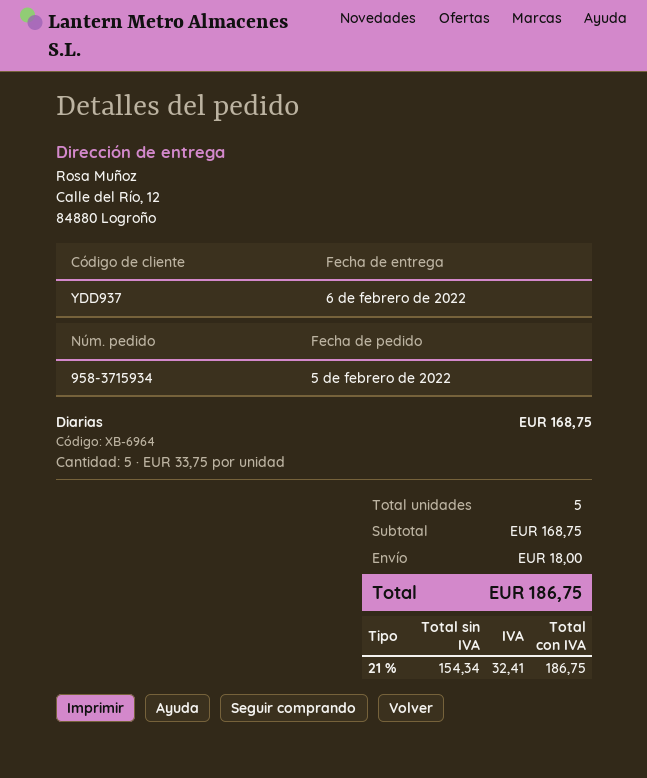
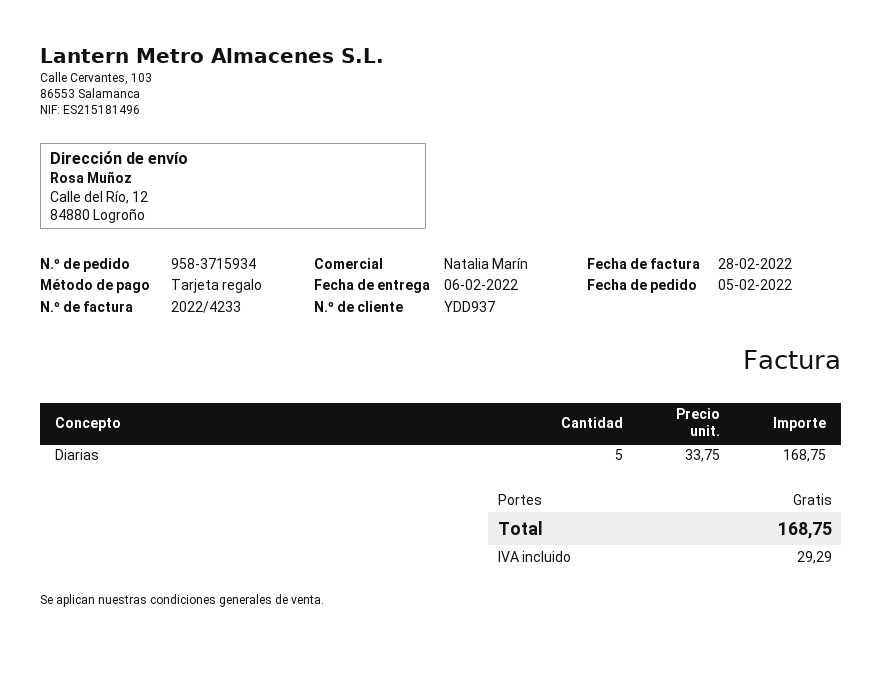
shipping: 18.00 -> 0.00
tax: 32.41 -> 29.29
total: 186.75 -> 168.75

